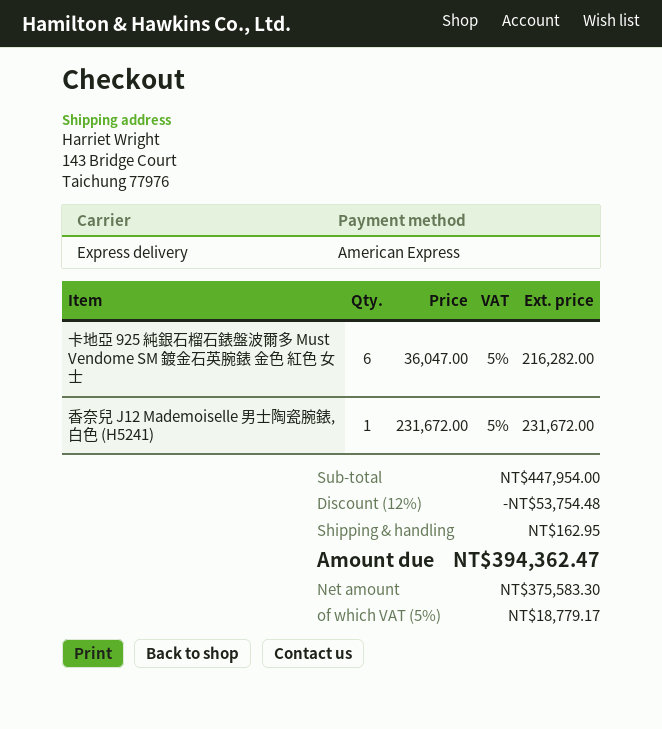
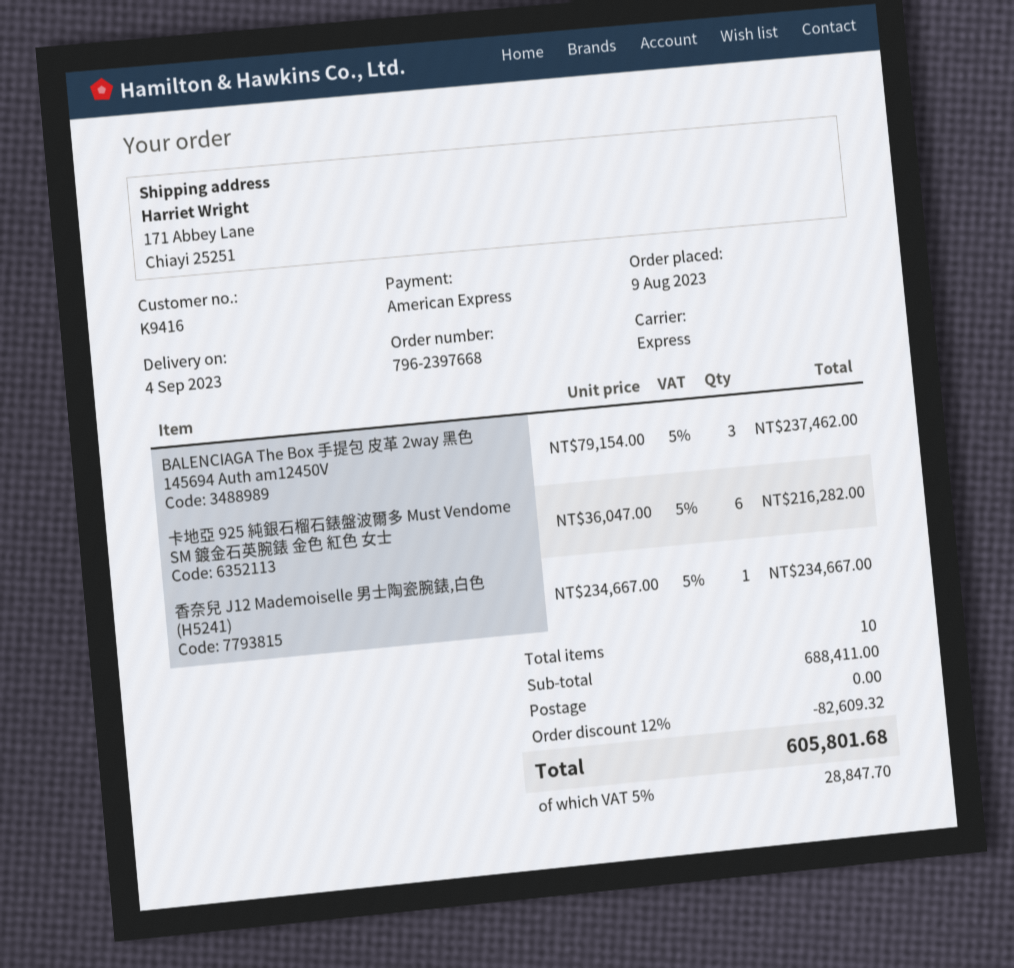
ship to: 143 Bridge Court, Taichung 77976 -> 171 Abbey Lane, Chiayi 25251
香奈兒 J12 Mademoiselle 男士陶瓷腕錶,白色 (H5241): 1 x 231672.00 = 231672.00 -> 1 x 234667.00 = 234667.00
BALENCIAGA The Box 手提包 皮革 2way 黑色 145694 Auth am12450V: none -> 3 x 79154.00 = 237462.00
subtotal: 447954.00 -> 688411.00
discount: 12% = 53754.48 -> 12% = 82609.32
shipping: 162.95 -> 0.00
tax: 5% = 18779.17 -> 5% = 28847.70
total: 394362.47 -> 605801.68

